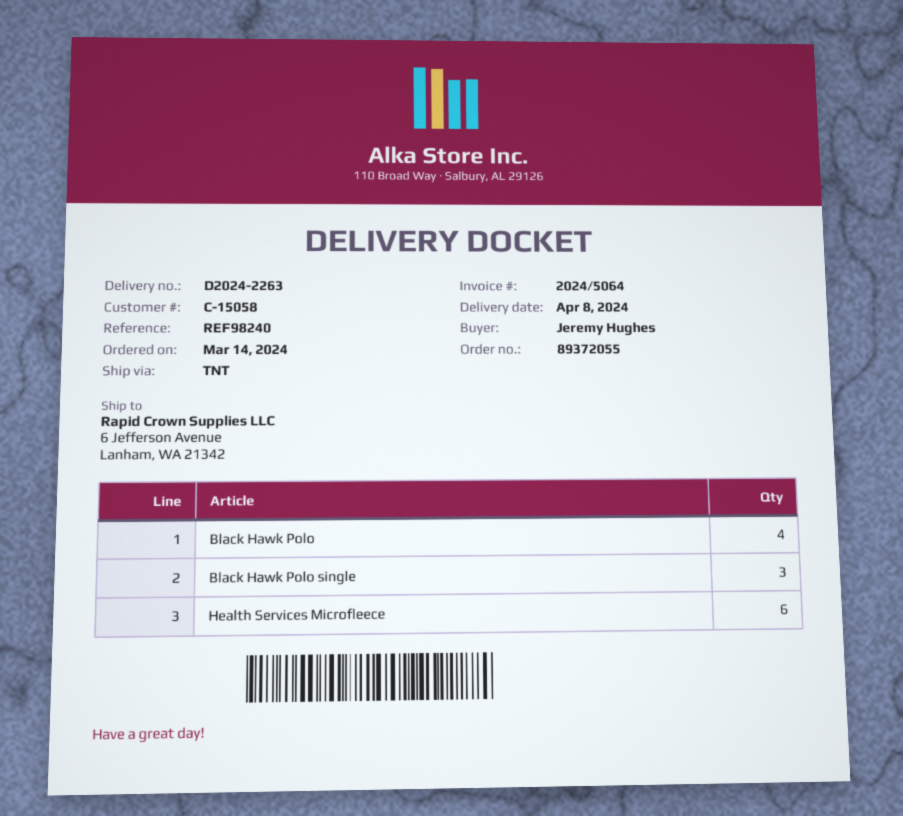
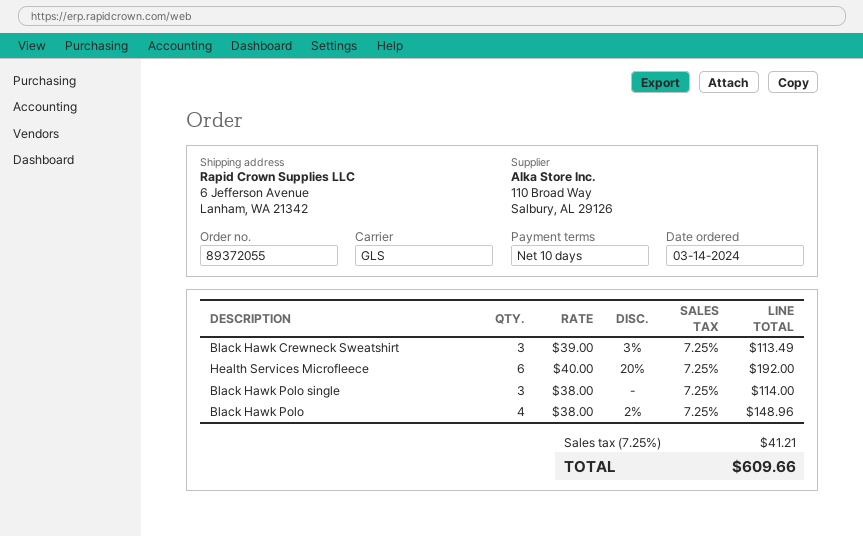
shipping method: TNT -> GLS
Black Hawk Crewneck Sweatshirt: none -> 3

